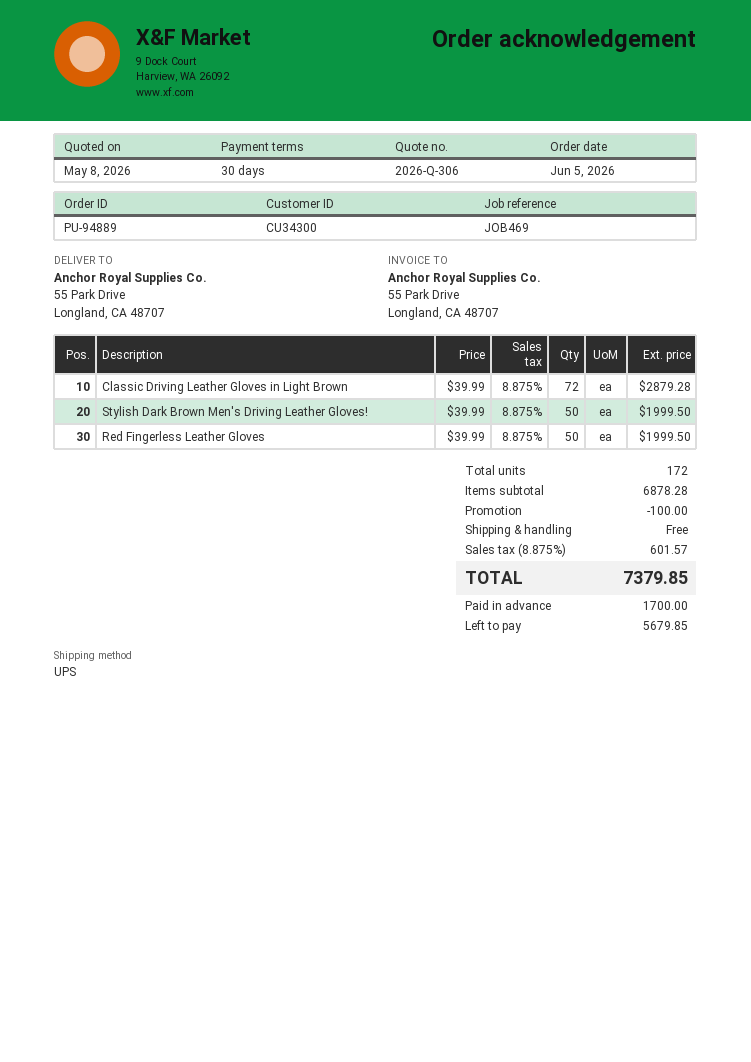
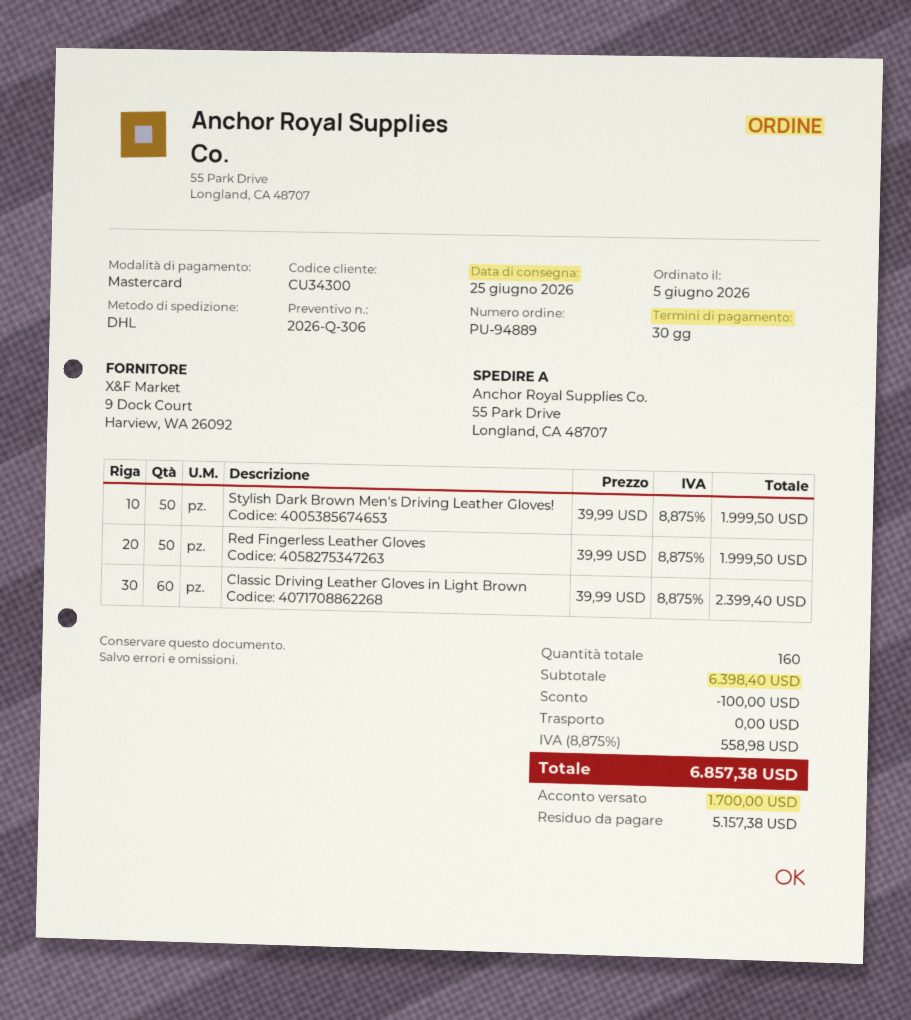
shipping method: UPS -> DHL
Classic Driving Leather Gloves in Light Brown: 72 x 39.99 = 2879.28 -> 60 x 39.99 = 2399.40
total quantity: 172 -> 160
subtotal: 6878.28 -> 6398.40
tax: 8.875% = 601.57 -> 8.875% = 558.98
total: 7379.85 -> 6857.38
balance: 5679.85 -> 5157.38

